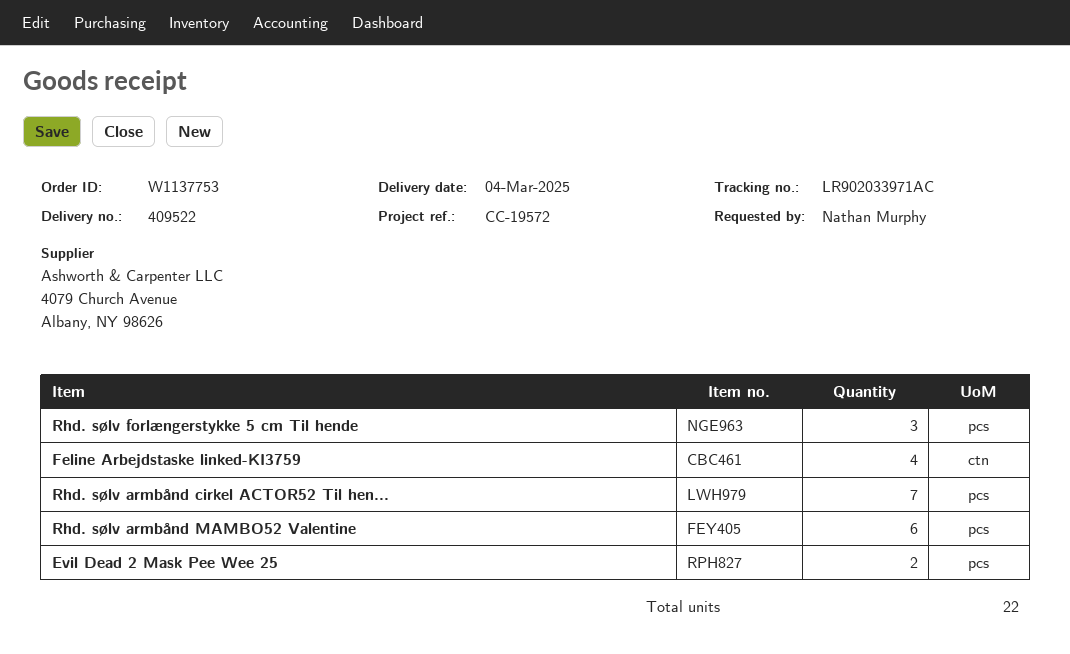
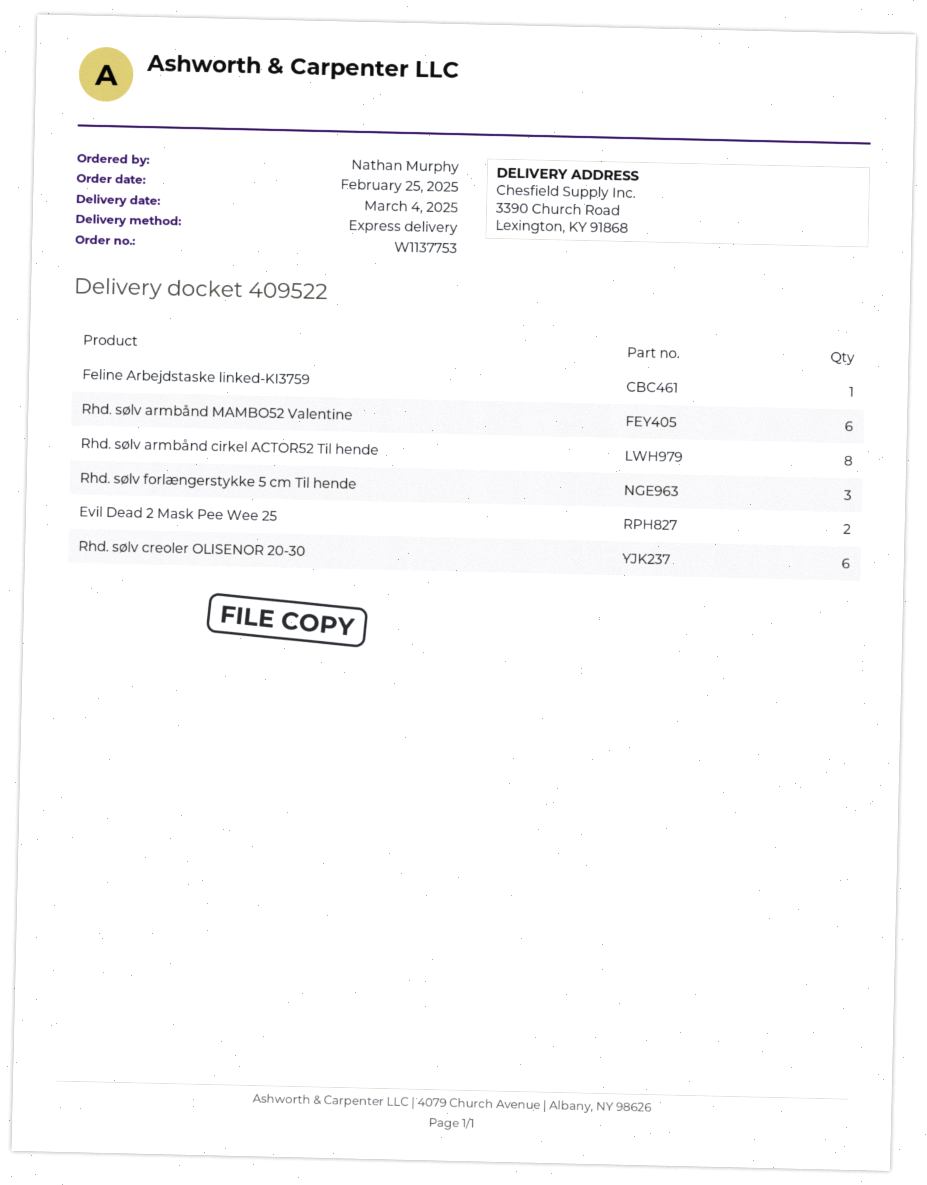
Feline Arbejdstaske linked-KI3759: 4 -> 1
Rhd. sølv armbånd cirkel ACTOR52 Til hen...: 7 -> 8
Rhd. sølv creoler OLISENOR 20-30: none -> 6

